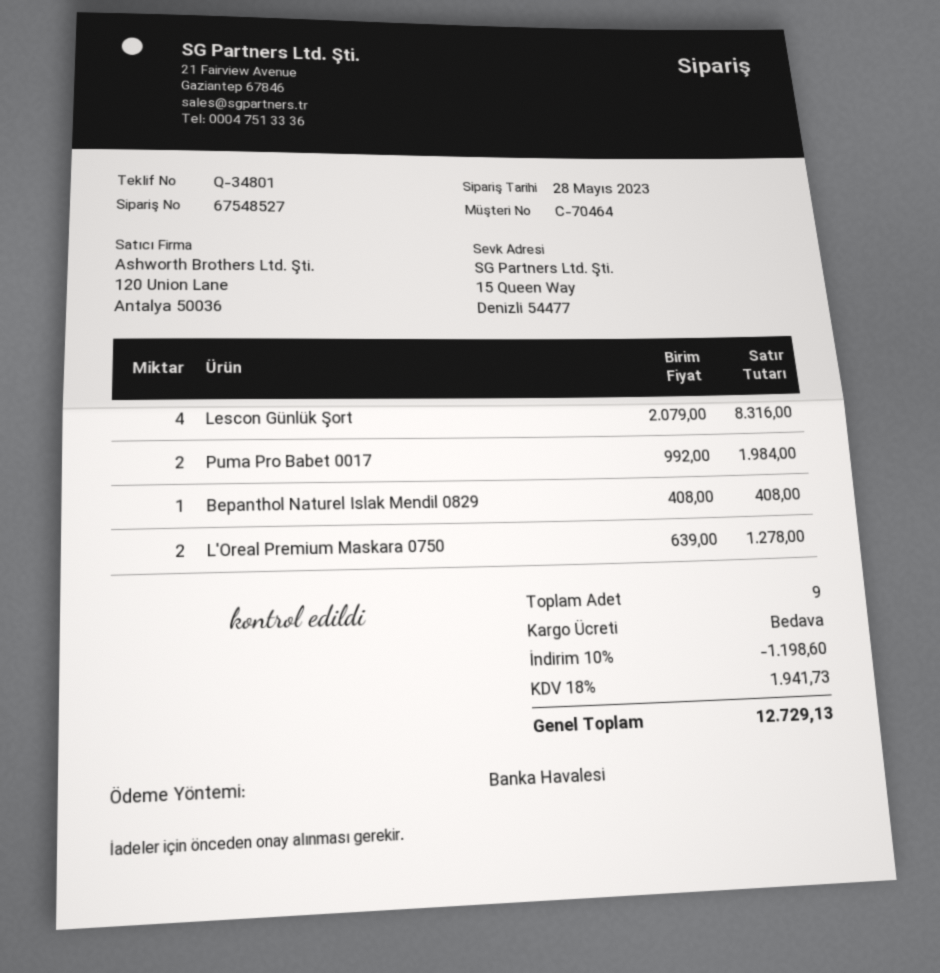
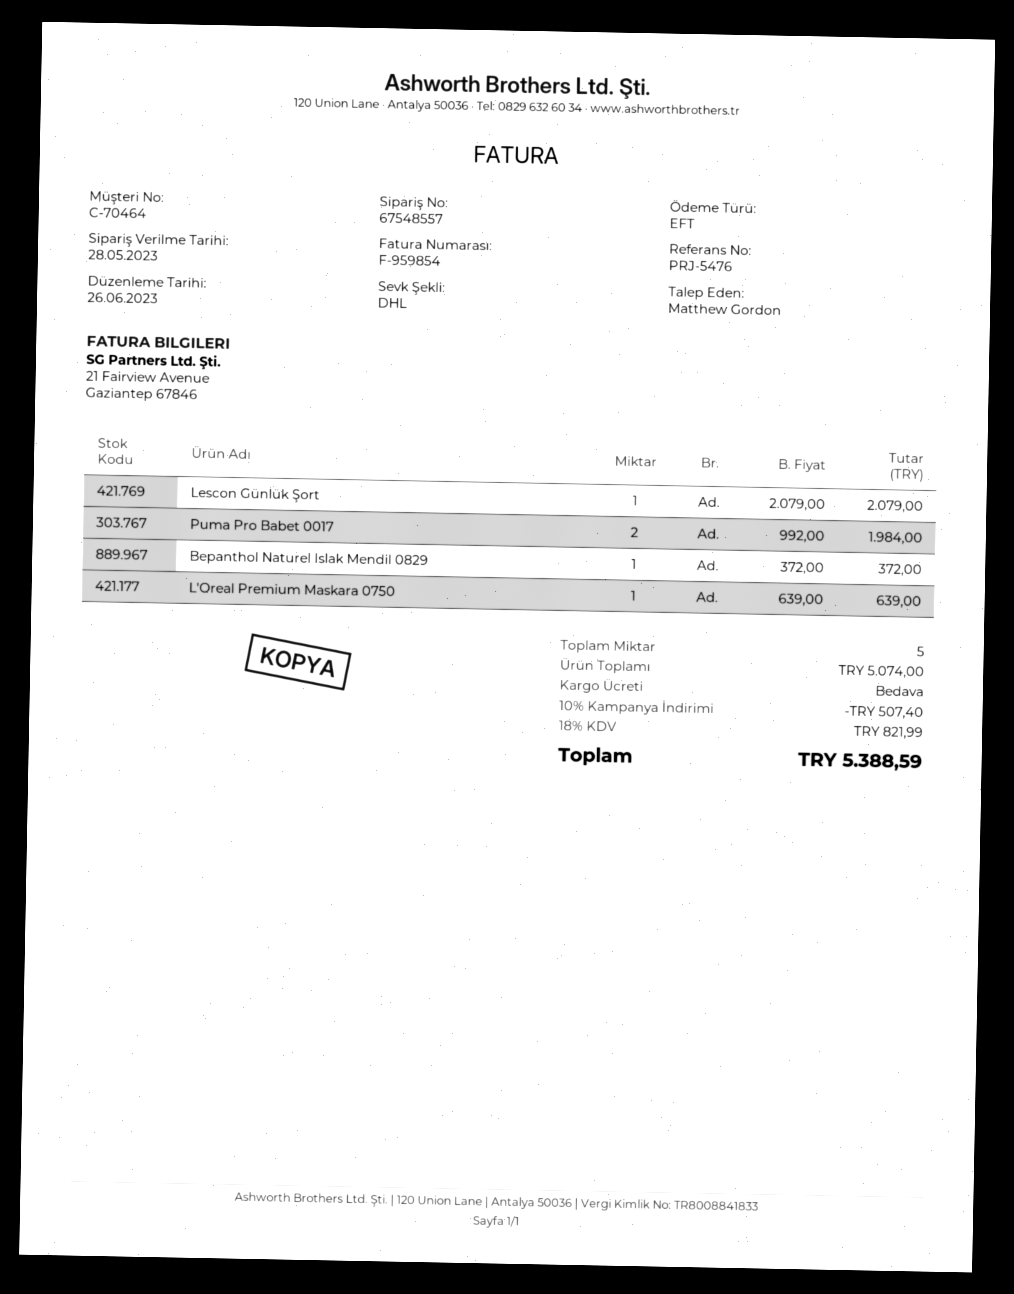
order number: 67548527 -> 67548557
Lescon Günlük Şort: 4 x 2079.00 = 8316.00 -> 1 x 2079.00 = 2079.00
Bepanthol Naturel Islak Mendil 0829: 1 x 408.00 = 408.00 -> 1 x 372.00 = 372.00
L'Oreal Premium Maskara 0750: 2 x 639.00 = 1278.00 -> 1 x 639.00 = 639.00
total quantity: 9 -> 5
discount: 10% = 1198.60 -> 10% = 507.40
tax: 18% = 1941.73 -> 18% = 821.99
total: 12729.13 -> 5388.59

